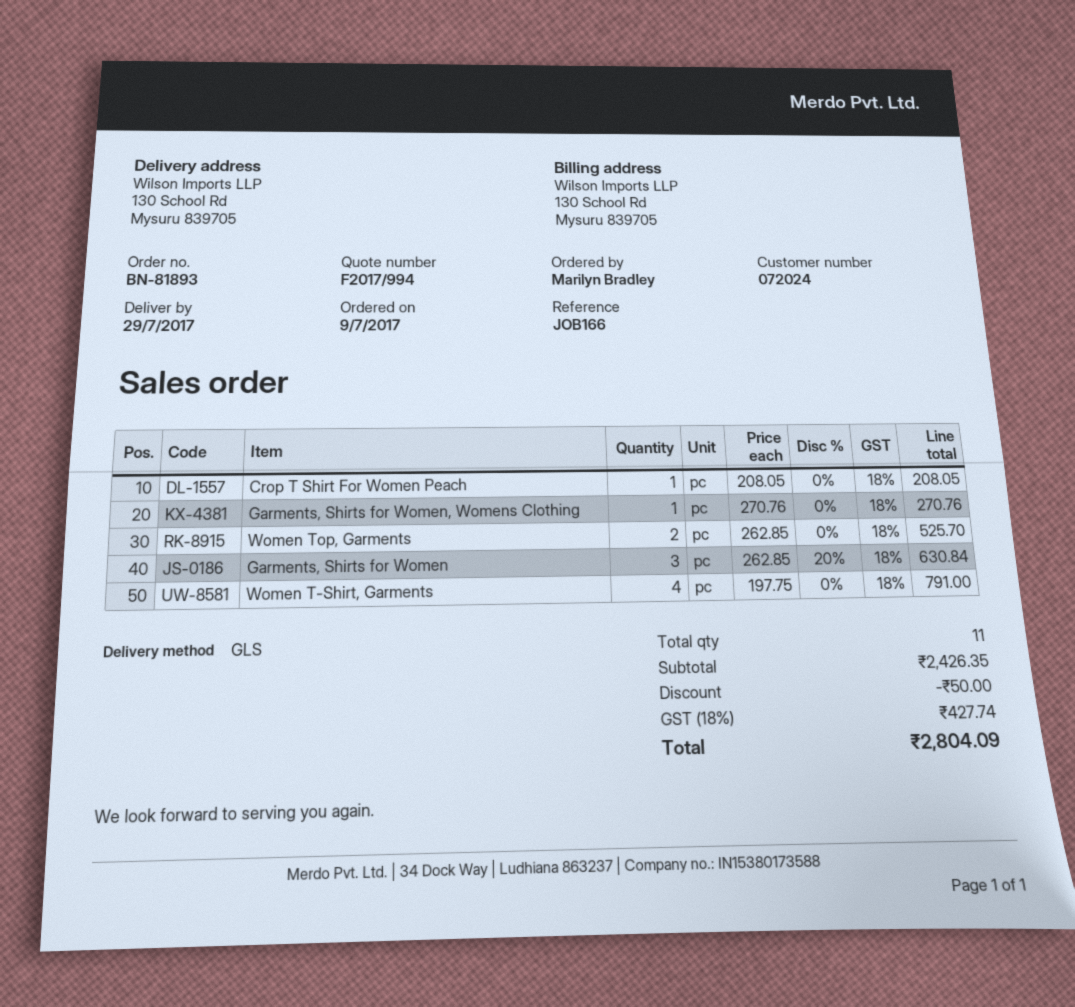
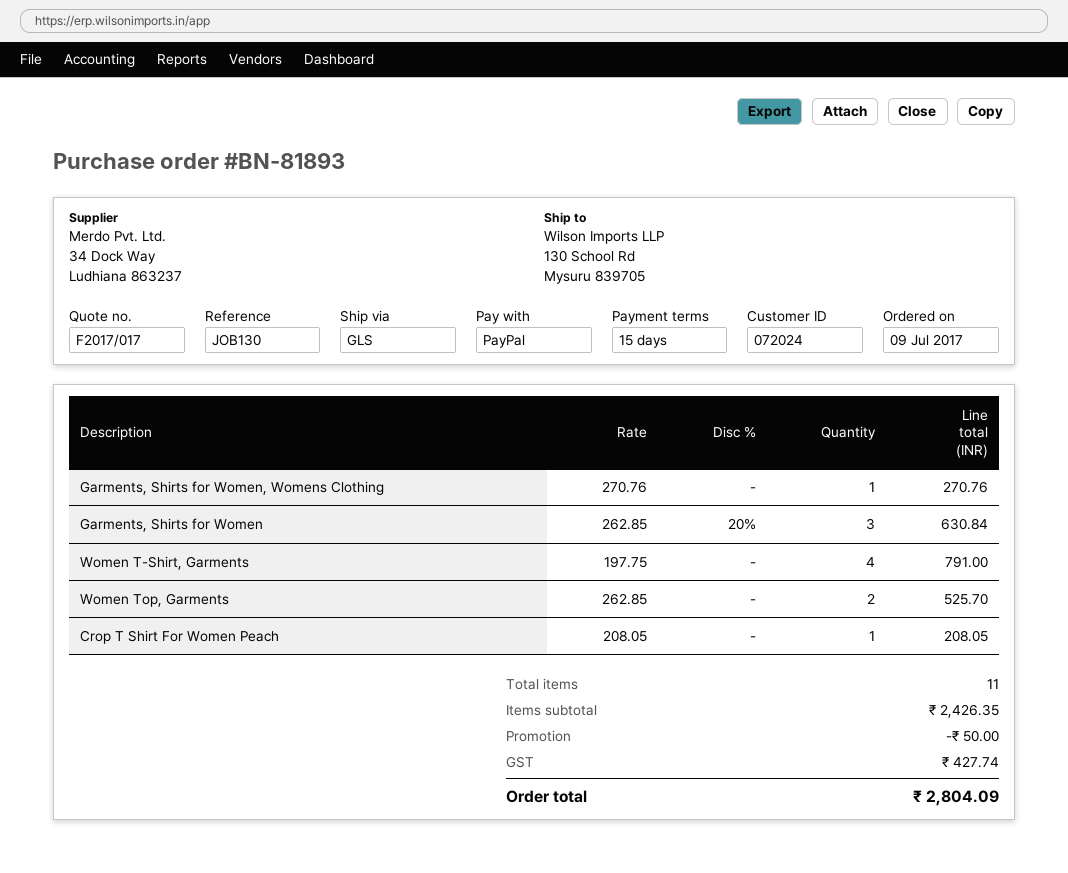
quote number: F2017/994 -> F2017/017
reference: JOB166 -> JOB130

